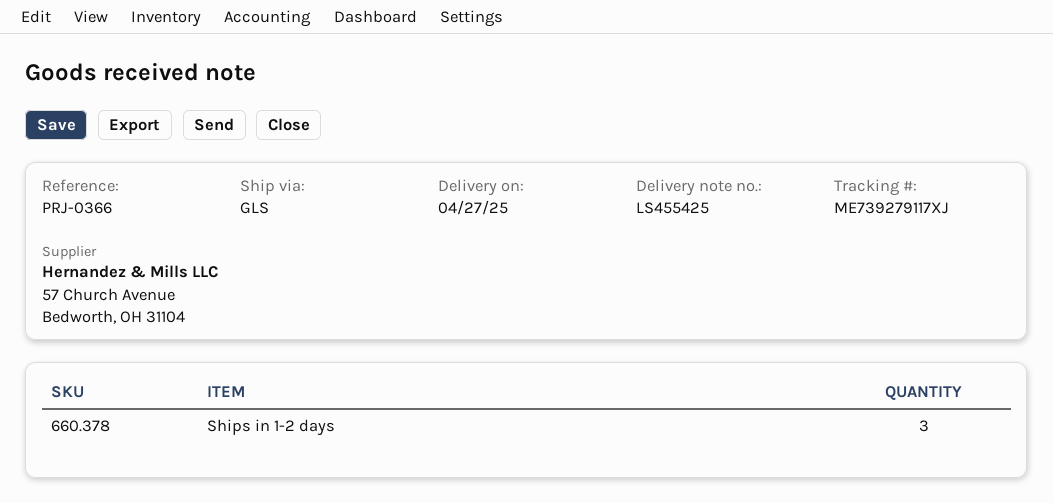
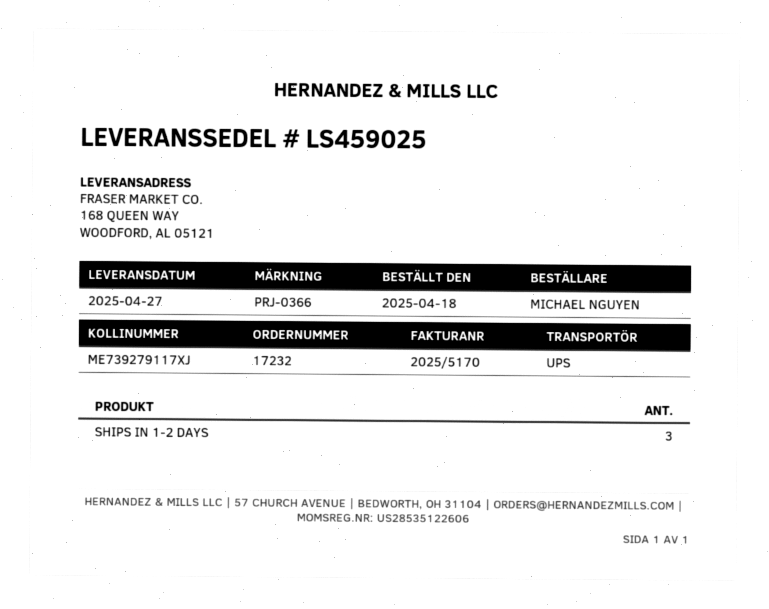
delivery note number: LS455425 -> LS459025
shipping method: GLS -> UPS

